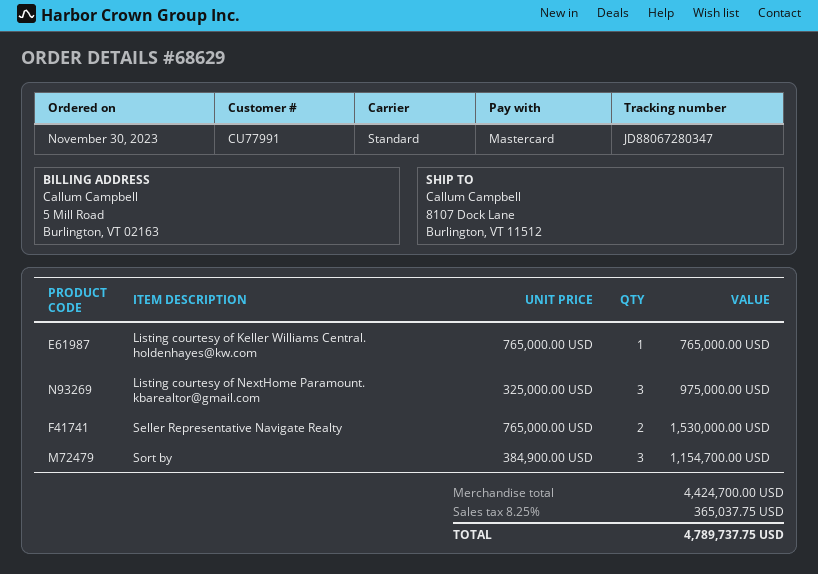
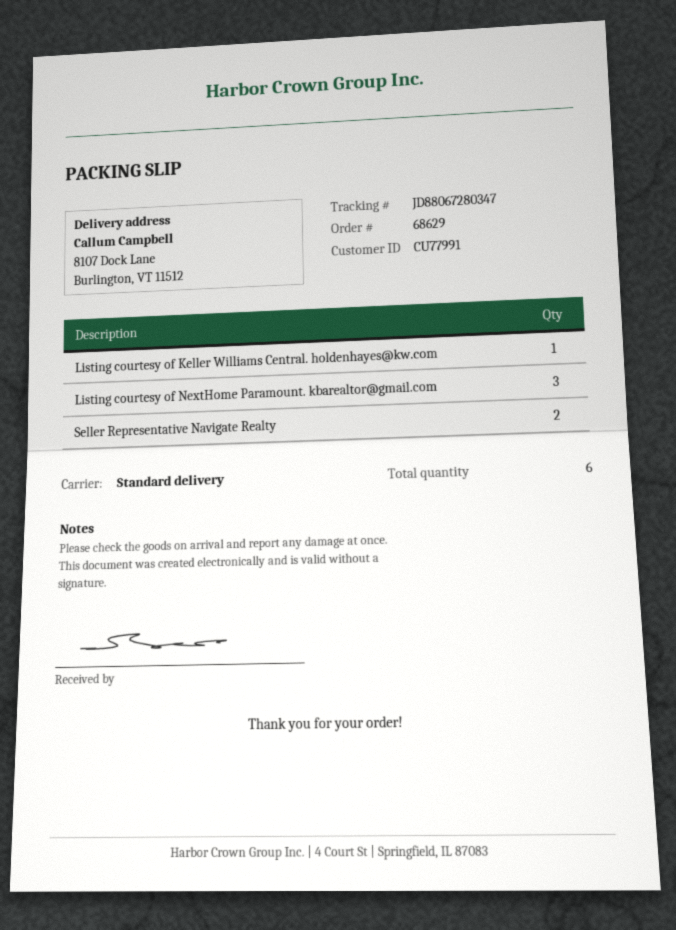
Sort by: 3 -> none

